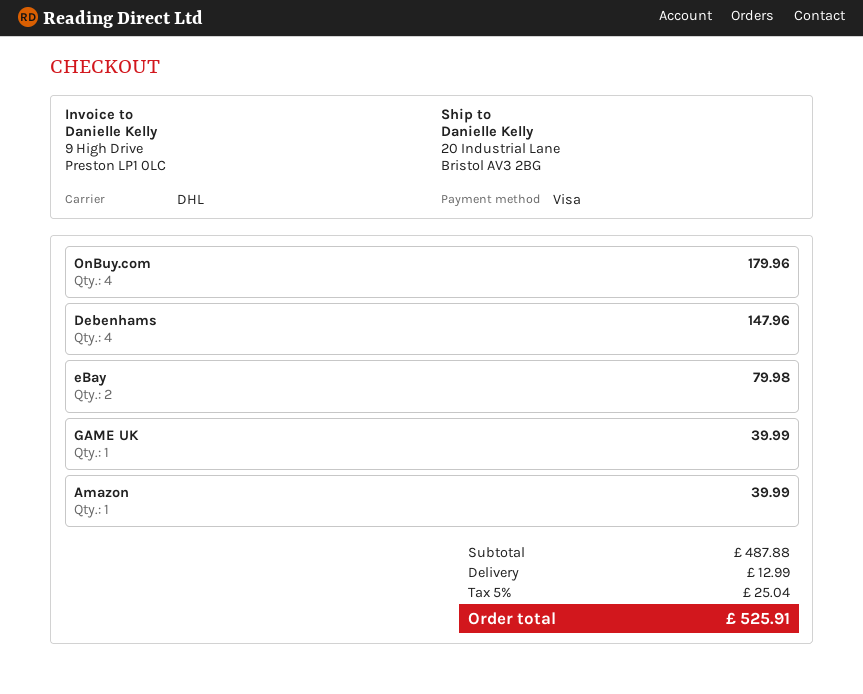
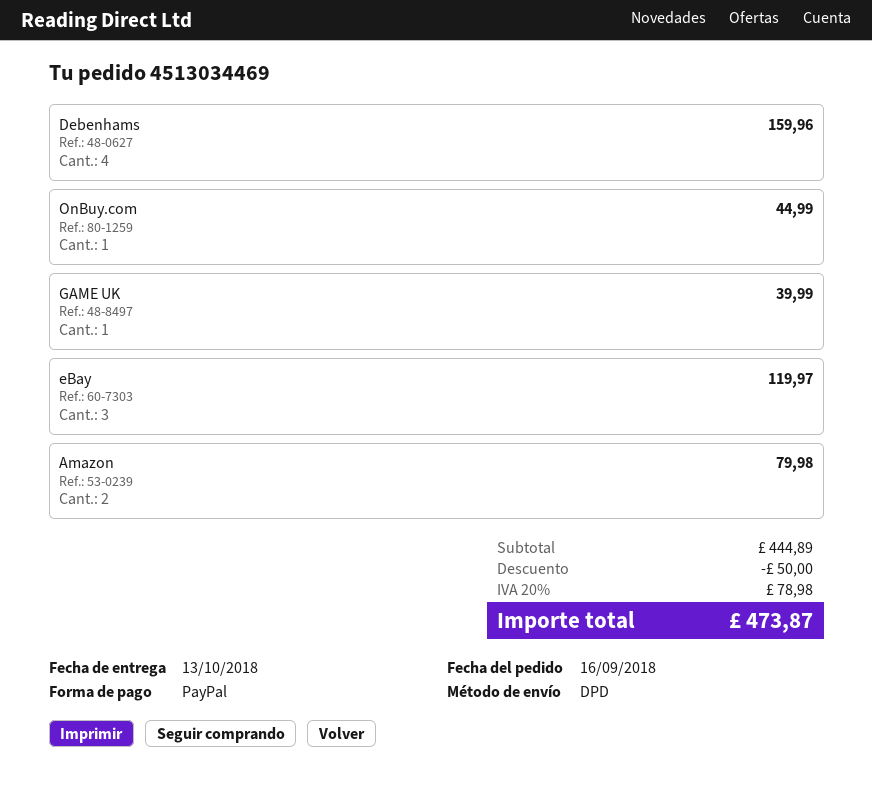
payment method: Visa -> PayPal
shipping method: DHL -> DPD
OnBuy.com: 4 for 179.96 -> 1 for 44.99
Debenhams: 4 for 147.96 -> 4 for 159.96
eBay: 2 for 79.98 -> 3 for 119.97
Amazon: 1 for 39.99 -> 2 for 79.98
subtotal: 487.88 -> 444.89
discount: none -> 50.00
shipping: 12.99 -> none
tax: 5% = 25.04 -> 20% = 78.98
total: 525.91 -> 473.87

